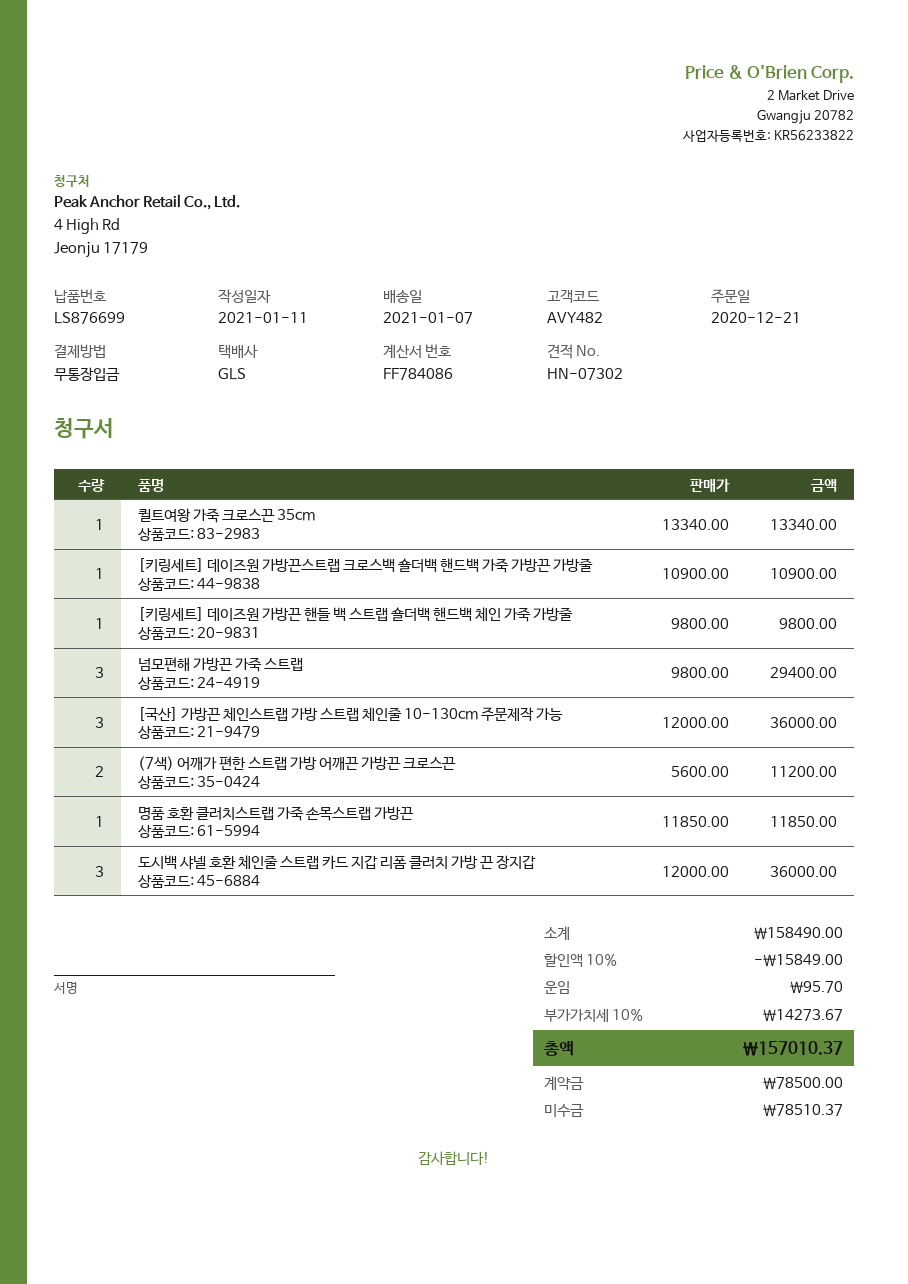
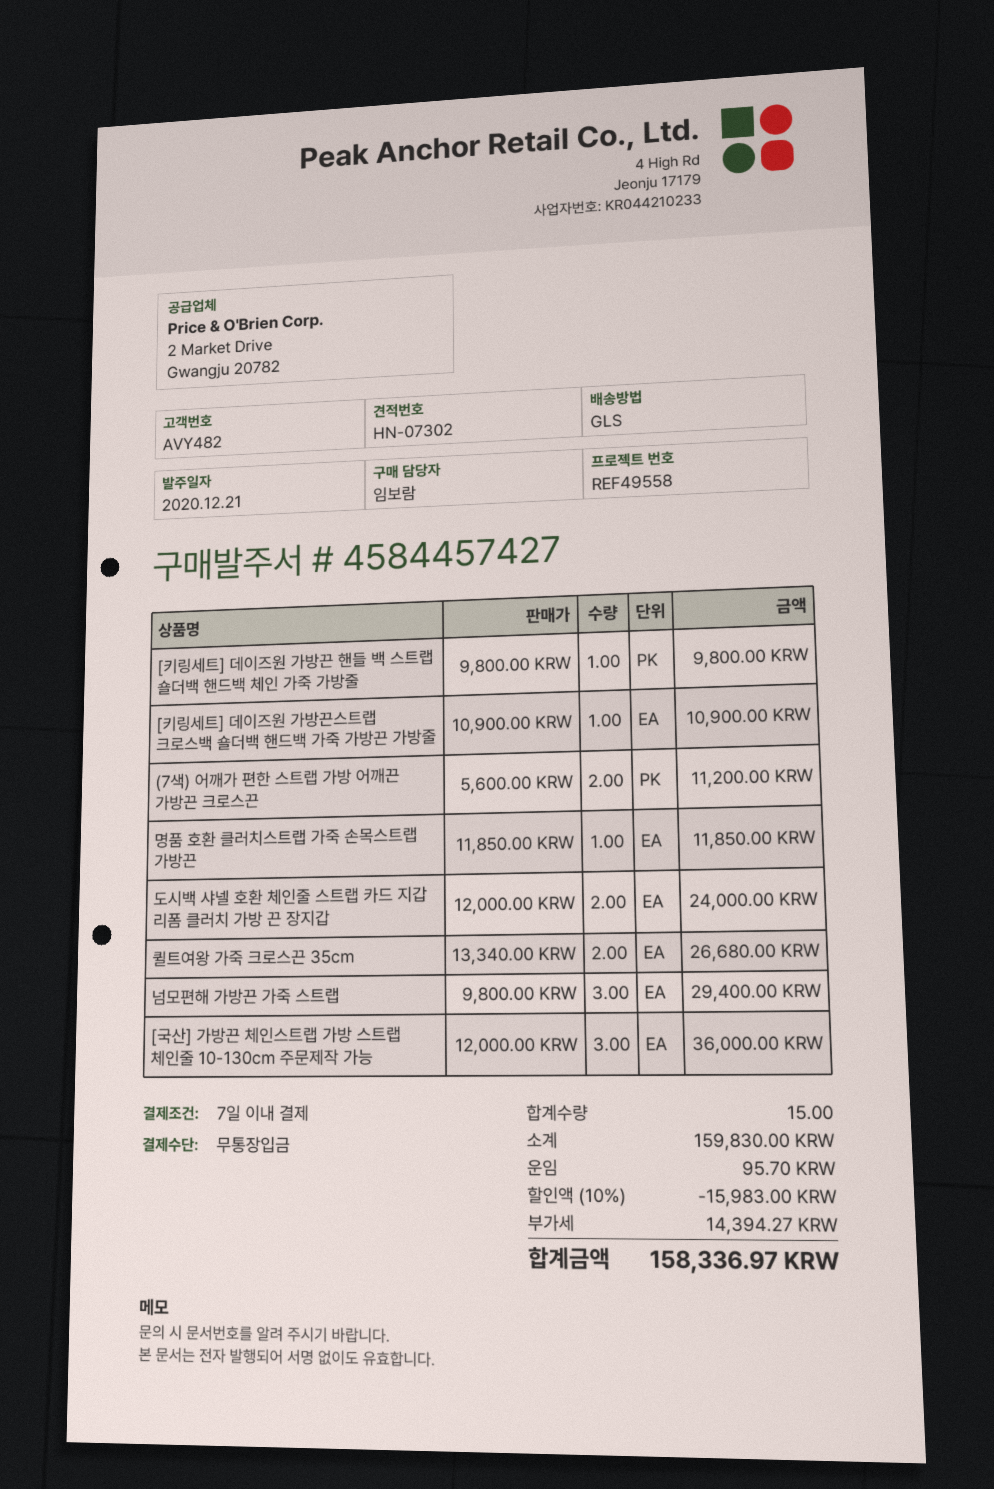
퀼트여왕 가죽 크로스끈 35cm: 1 x 13340.00 = 13340.00 -> 2 x 13340.00 = 26680.00
도시백 샤넬 호환 체인줄 스트랩 카드 지갑 리폼 클러치 가방 끈 장지갑: 3 x 12000.00 = 36000.00 -> 2 x 12000.00 = 24000.00
subtotal: 158490.00 -> 159830.00
discount: 10% = 15849.00 -> 10% = 15983.00
tax: 14273.67 -> 14394.27
total: 157010.37 -> 158336.97

